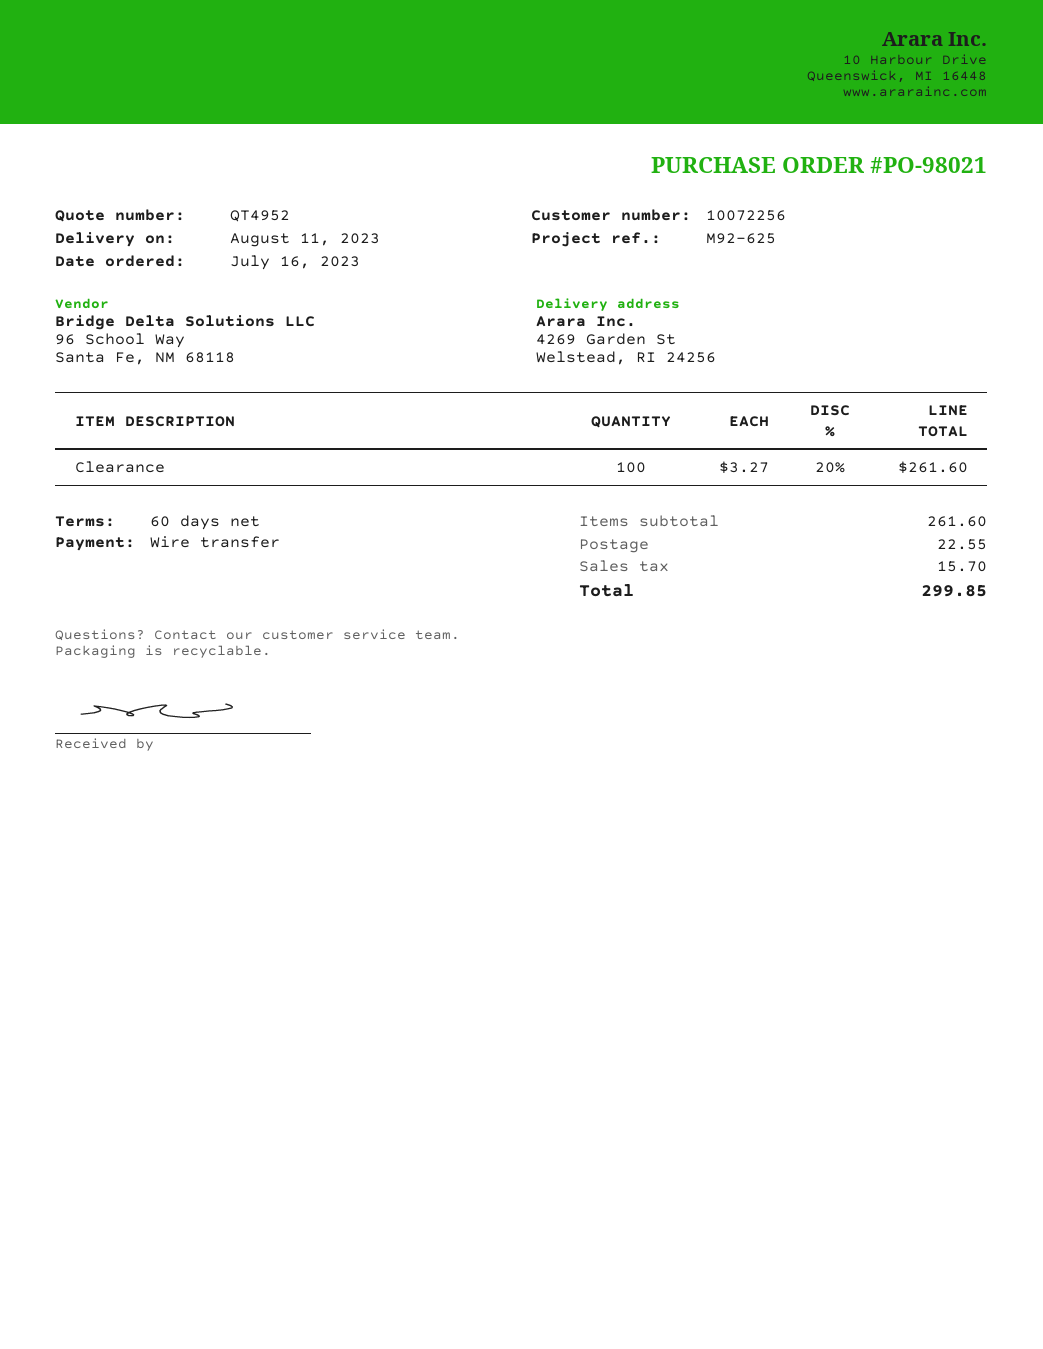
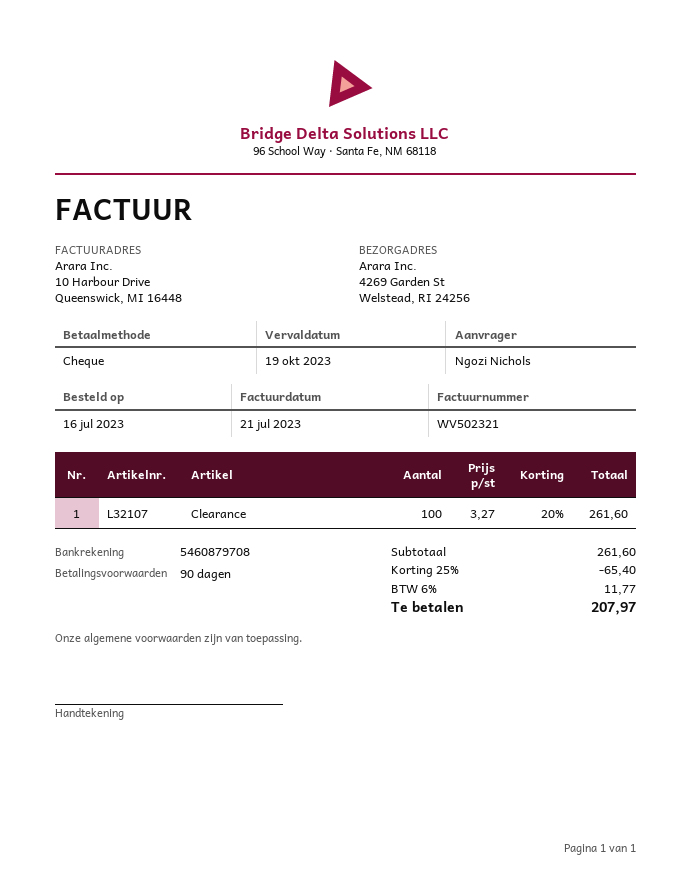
payment terms: 60 days -> 90 days
payment method: bank transfer -> cheque
discount: none -> 25% = 65.40
shipping: 22.55 -> none
tax: 15.70 -> 11.77
total: 299.85 -> 207.97

